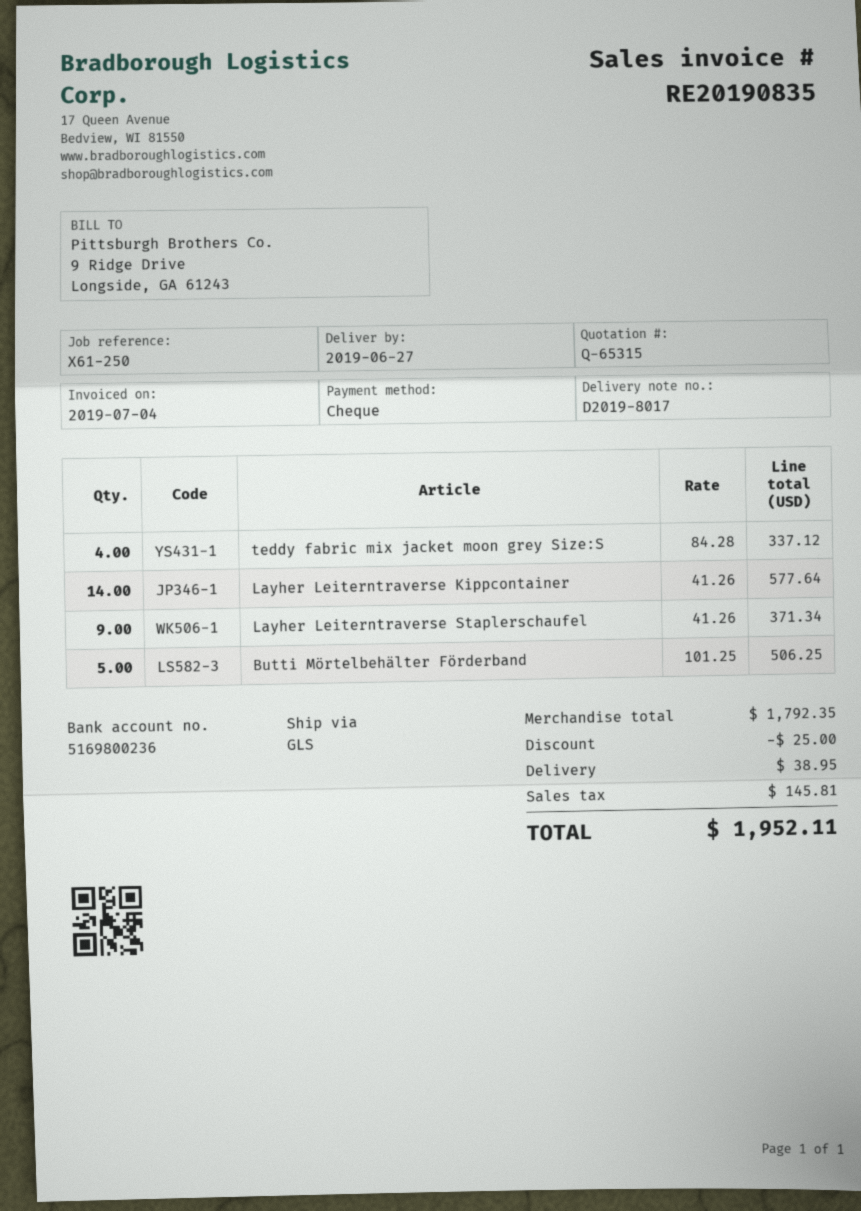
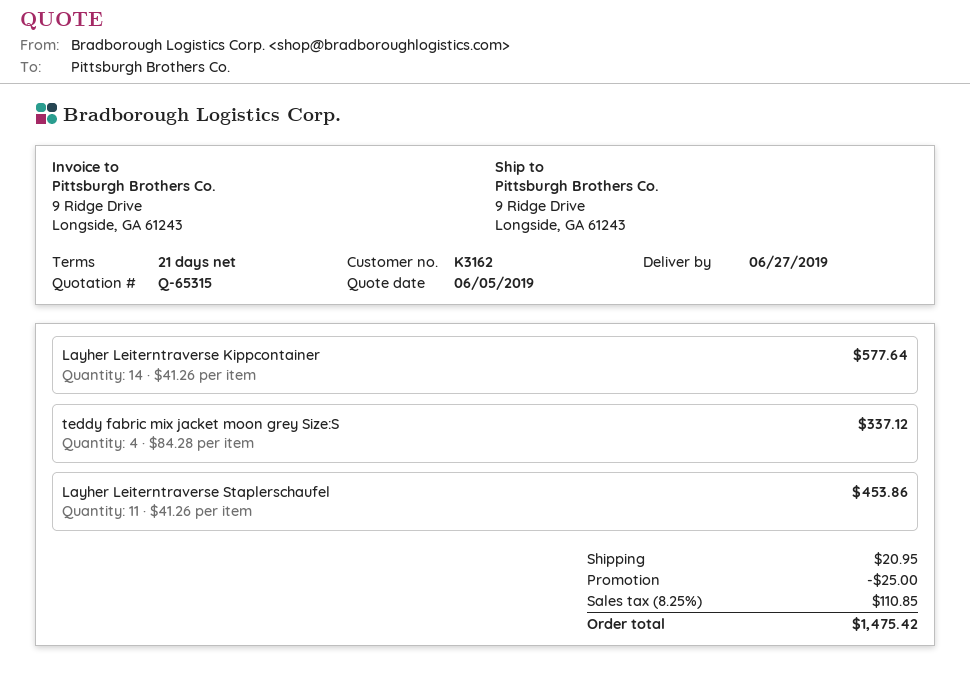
Layher Leiterntraverse Staplerschaufel: 9 x 41.26 = 371.34 -> 11 x 41.26 = 453.86
Butti Mörtelbehälter Förderband: 5 x 101.25 = 506.25 -> none
shipping: 38.95 -> 20.95
tax: 145.81 -> 110.85
total: 1952.11 -> 1475.42

